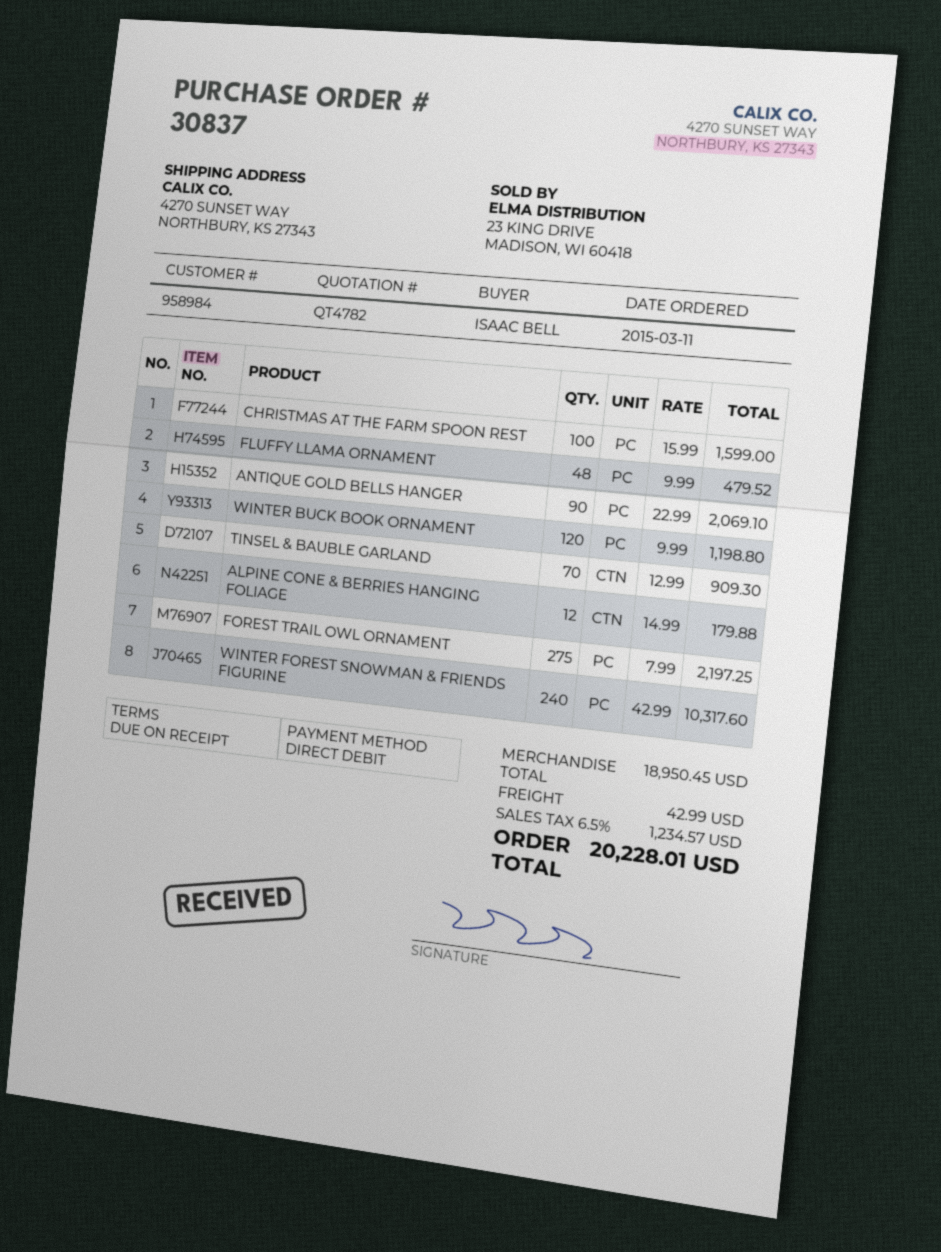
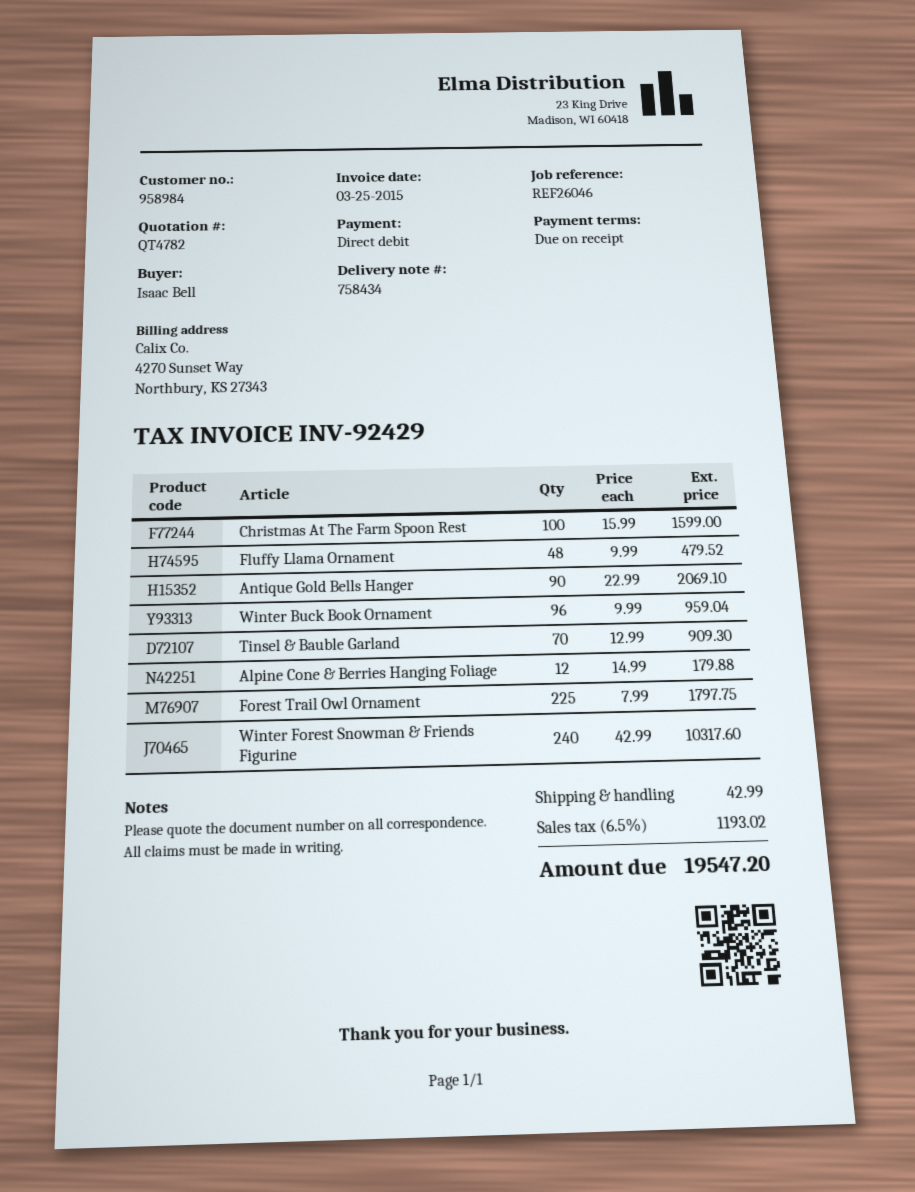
WINTER BUCK BOOK ORNAMENT: 120 x 9.99 = 1198.80 -> 96 x 9.99 = 959.04
FOREST TRAIL OWL ORNAMENT: 275 x 7.99 = 2197.25 -> 225 x 7.99 = 1797.75
tax: 6.5% = 1234.57 -> 6.5% = 1193.02
total: 20228.01 -> 19547.20

